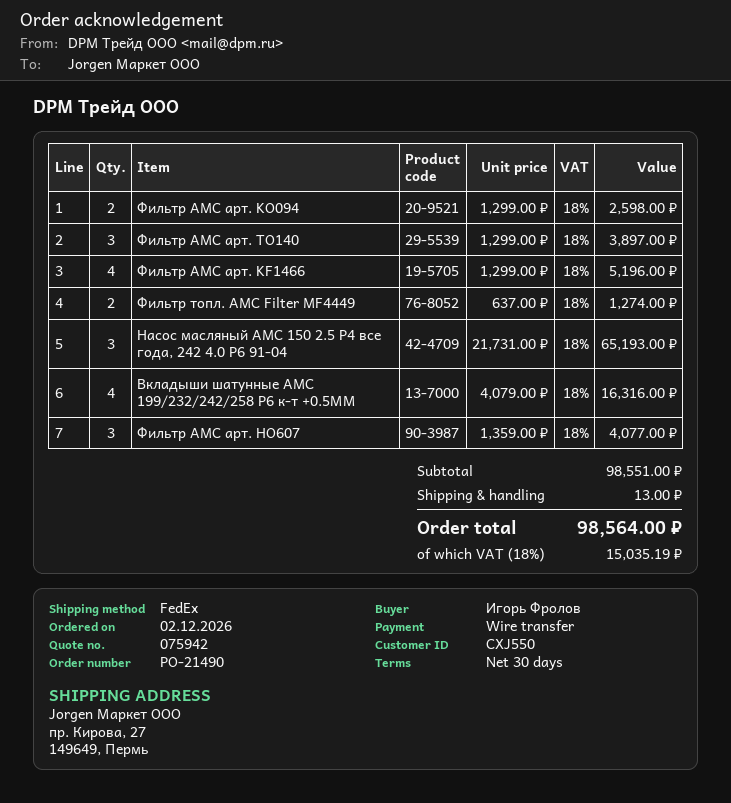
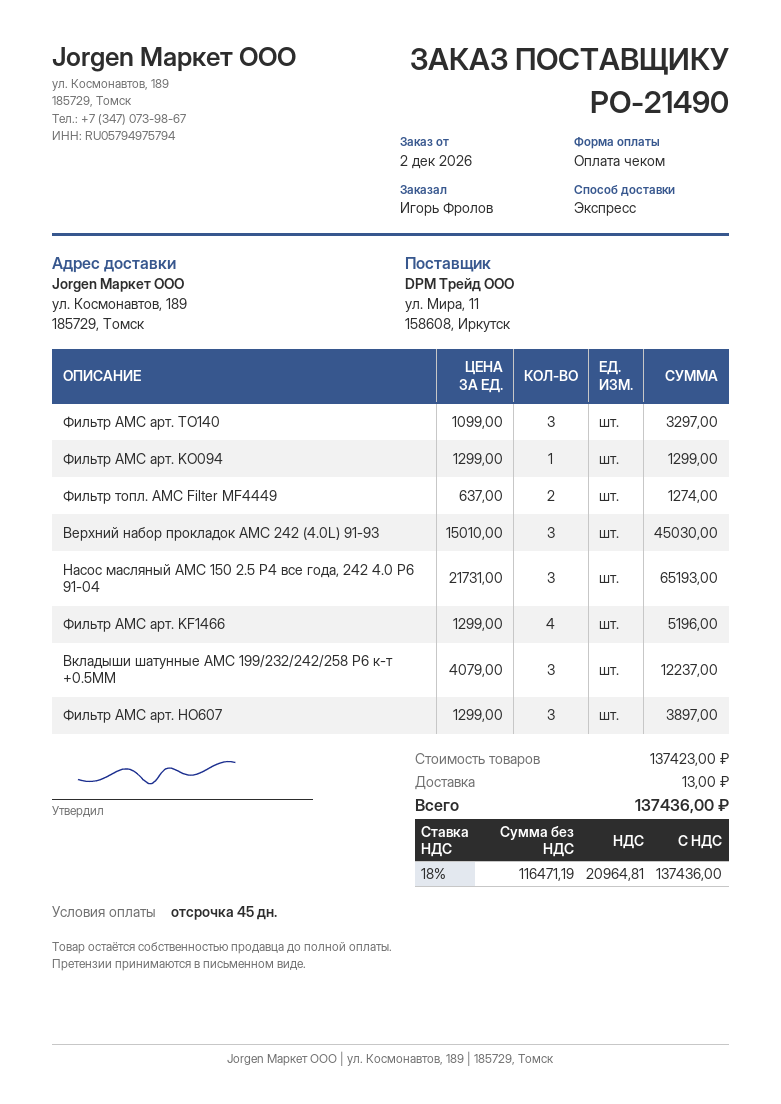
payment terms: 30 days -> 45 days
payment method: bank transfer -> cheque
shipping method: FedEx -> express
ship to: пр. Кирова, 27, 149649, Пермь -> ул. Космонавтов, 189, 185729, Томск
Фильтр AMC арт. KO094: 2 x 1299.00 = 2598.00 -> 1 x 1299.00 = 1299.00
Фильтр AMC арт. TO140: 3 x 1299.00 = 3897.00 -> 3 x 1099.00 = 3297.00
Вкладыши шатунные AMC 199/232/242/258 Р6 к-т +0.5ММ: 4 x 4079.00 = 16316.00 -> 3 x 4079.00 = 12237.00
Фильтр AMC арт. HO607: 3 x 1359.00 = 4077.00 -> 3 x 1299.00 = 3897.00
Верхний набор прокладок AMC 242 (4.0L) 91-93: none -> 3 x 15010.00 = 45030.00
subtotal: 98551.00 -> 137423.00
tax: 18% = 15035.19 -> 18% = 20964.81
total: 98564.00 -> 137436.00

